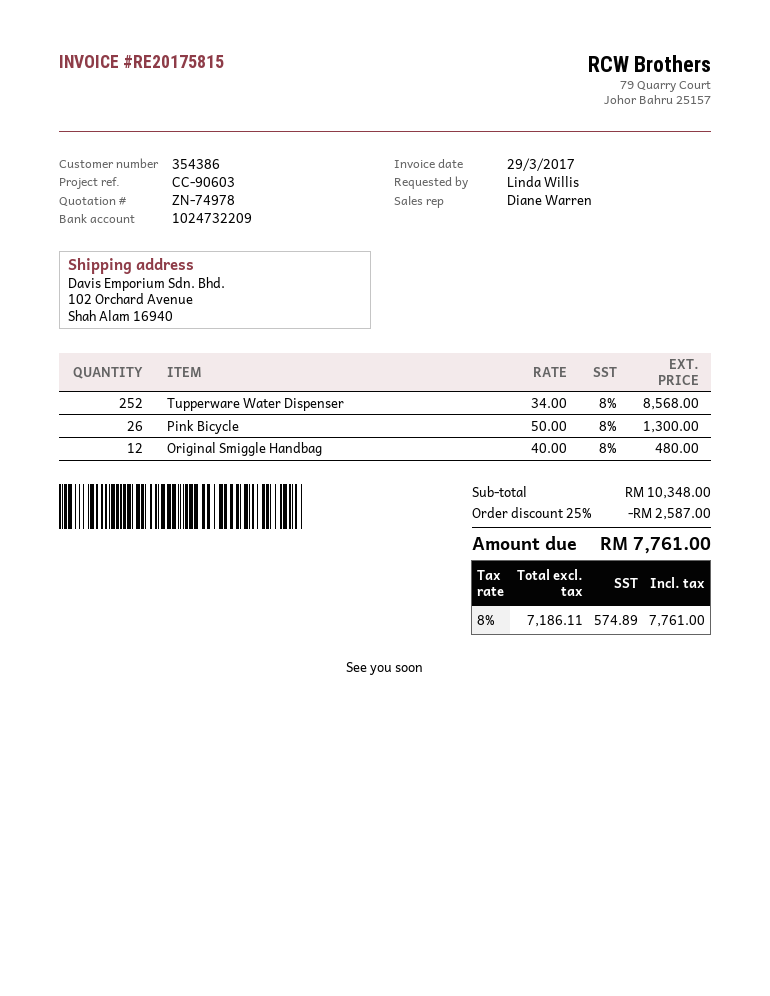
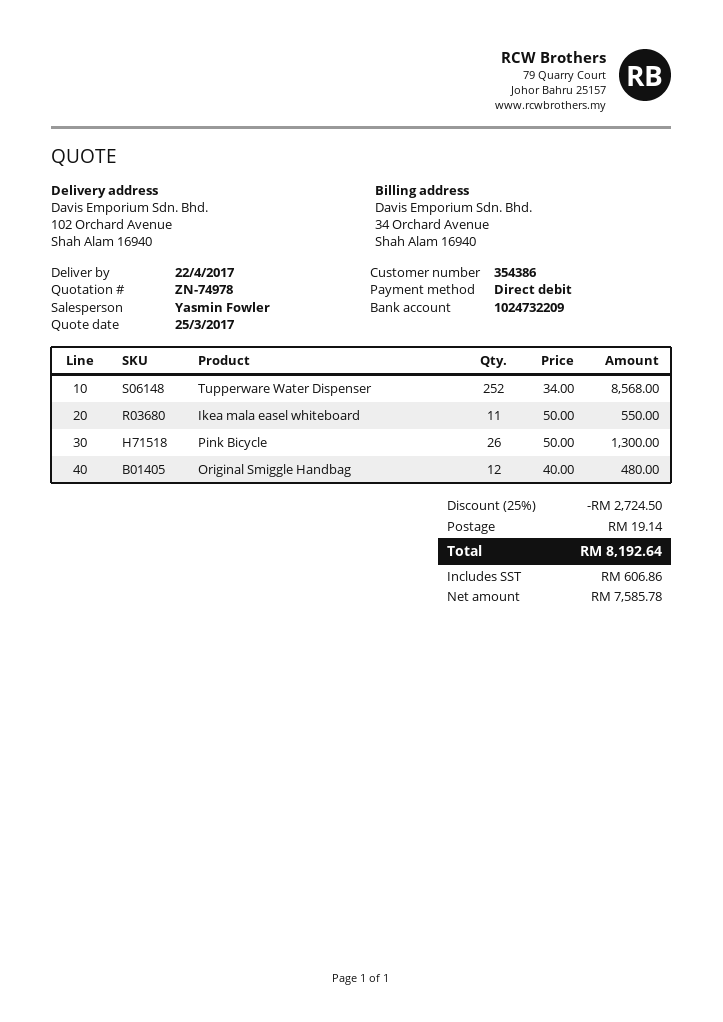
sales rep: Diane Warren -> Yasmin Fowler
Ikea mala easel whiteboard: none -> 11 x 50.00 = 550.00
discount: 25% = 2587.00 -> 25% = 2724.50
shipping: none -> 19.14
net: 7186.11 -> 7585.78
tax: 574.89 -> 606.86
total: 7761.00 -> 8192.64

